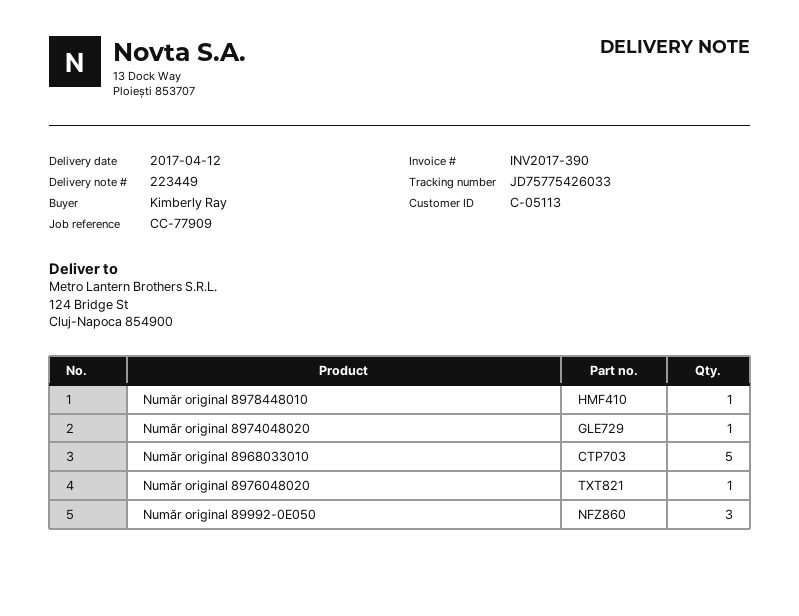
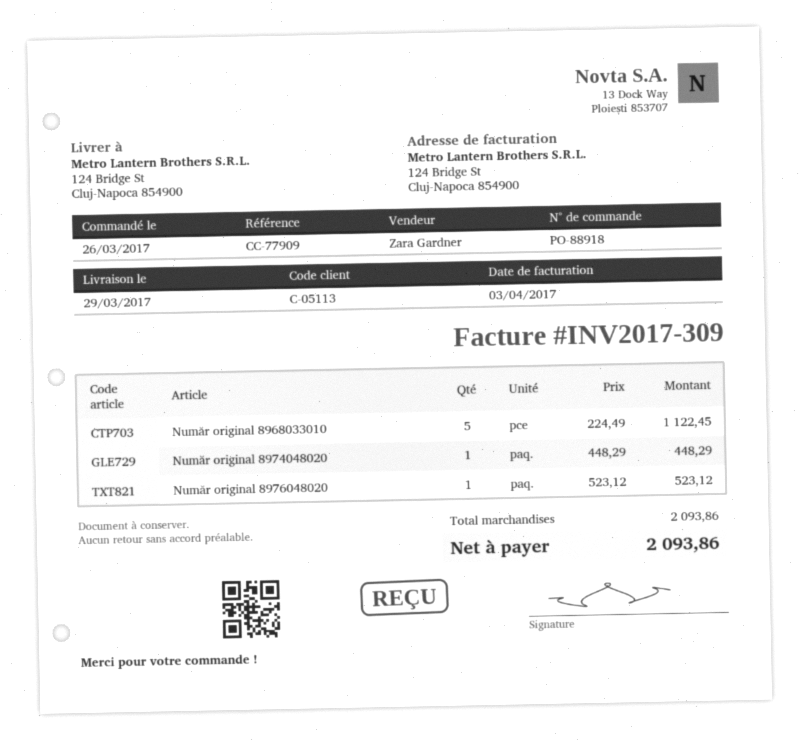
delivery date: 2017-04-12 -> 2017-03-29
invoice number: INV2017-390 -> INV2017-309
Număr original 8978448010: 1 -> none
Număr original 89992-0E050: 3 -> none

